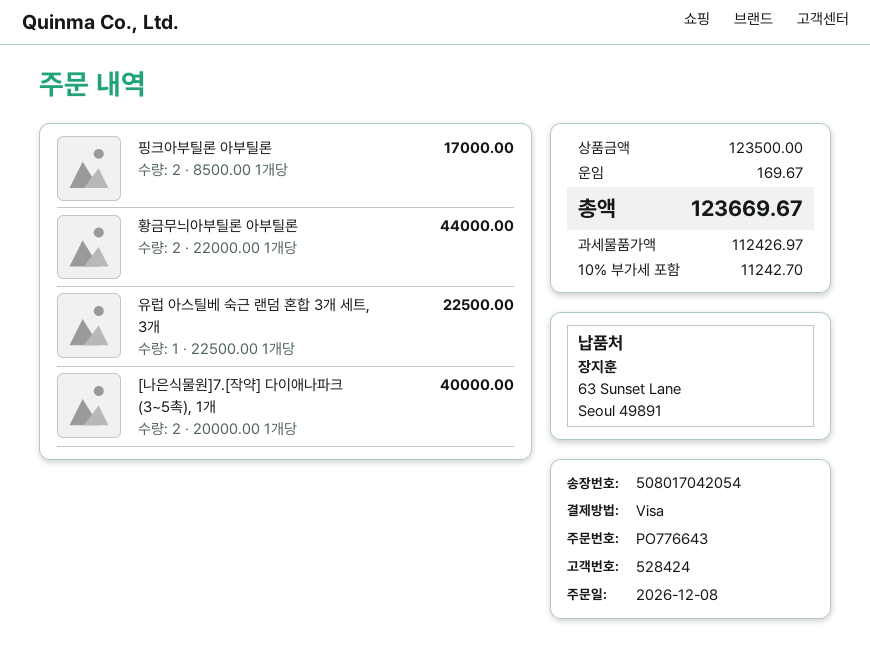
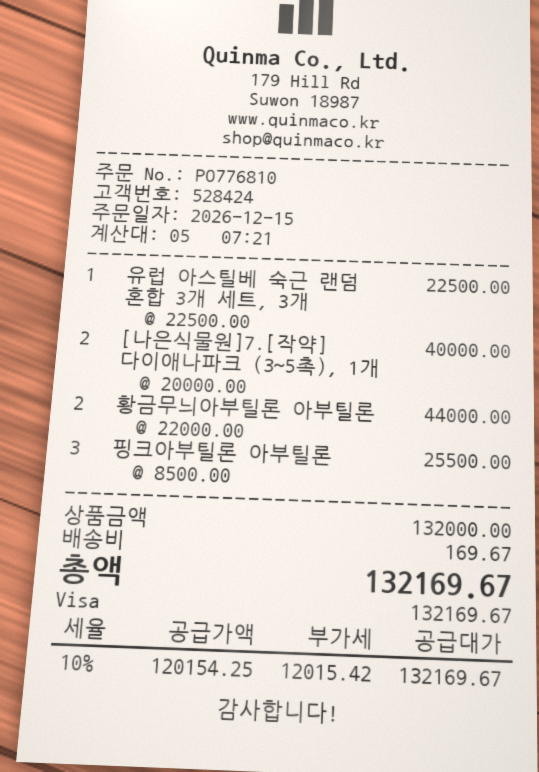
order number: PO776643 -> PO776810
order date: 2026-12-08 -> 2026-12-15
핑크아부틸론 아부틸론: 2 x 8500.00 = 17000.00 -> 3 x 8500.00 = 25500.00
subtotal: 123500.00 -> 132000.00
net: 112426.97 -> 120154.25
tax: 10% = 11242.70 -> 10% = 12015.42
total: 123669.67 -> 132169.67

